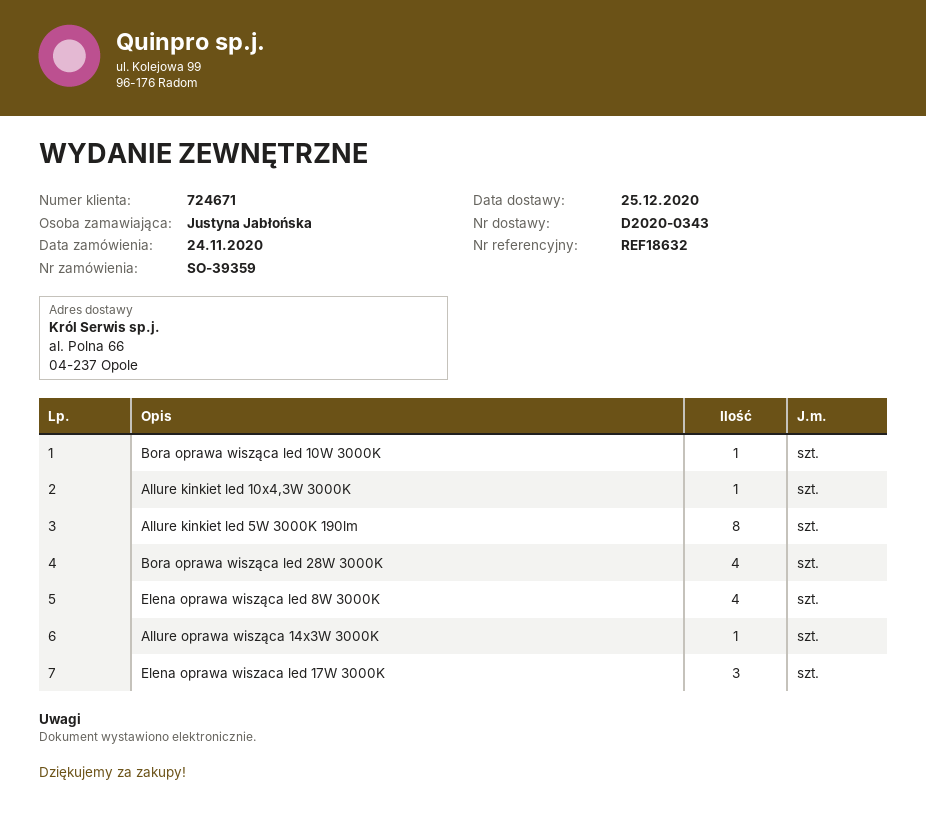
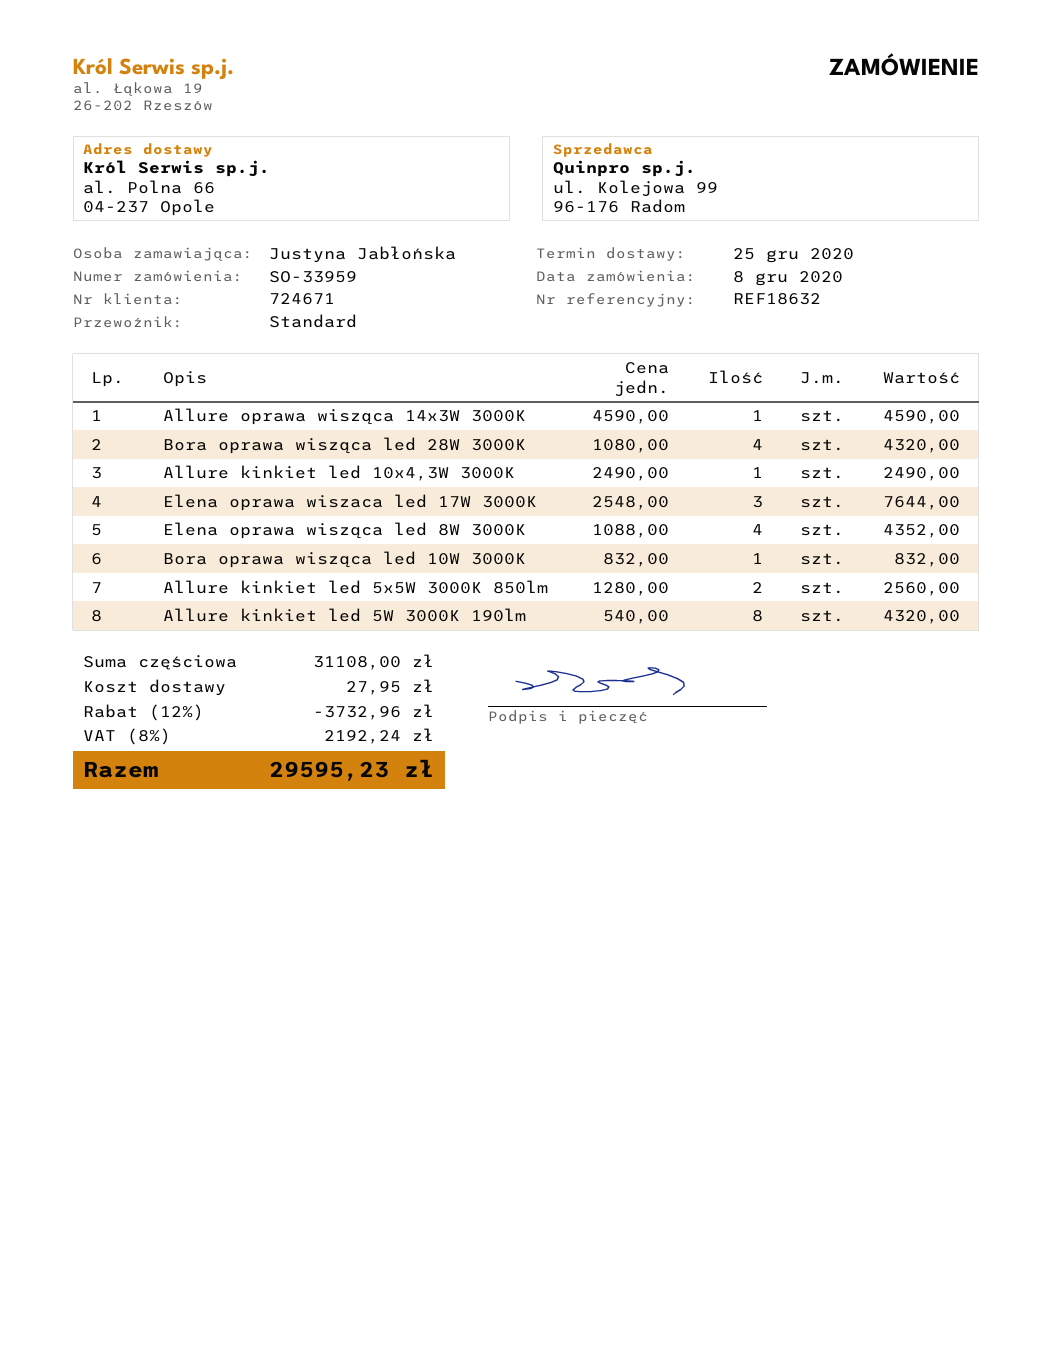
order number: SO-39359 -> SO-33959
order date: 2020-11-24 -> 2020-12-08
Allure kinkiet led 5x5W 3000K 850lm: none -> 2

